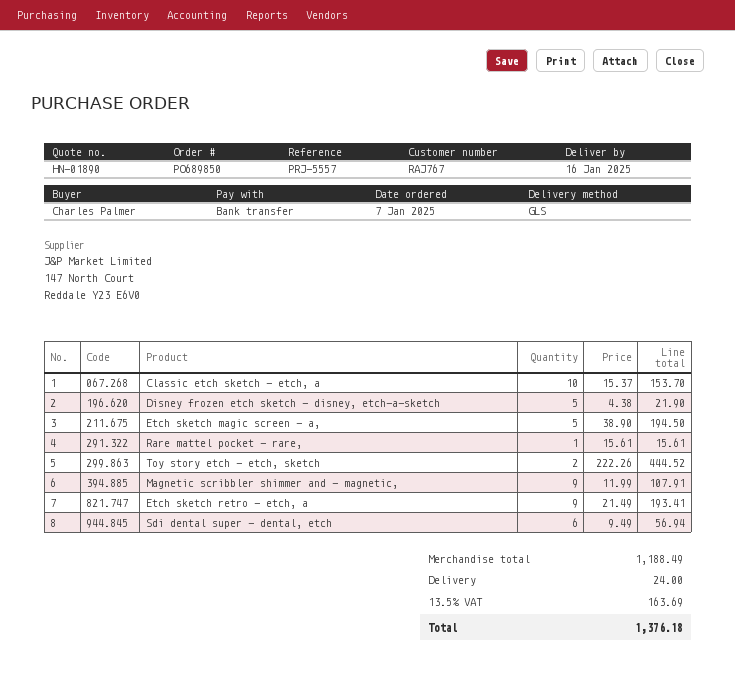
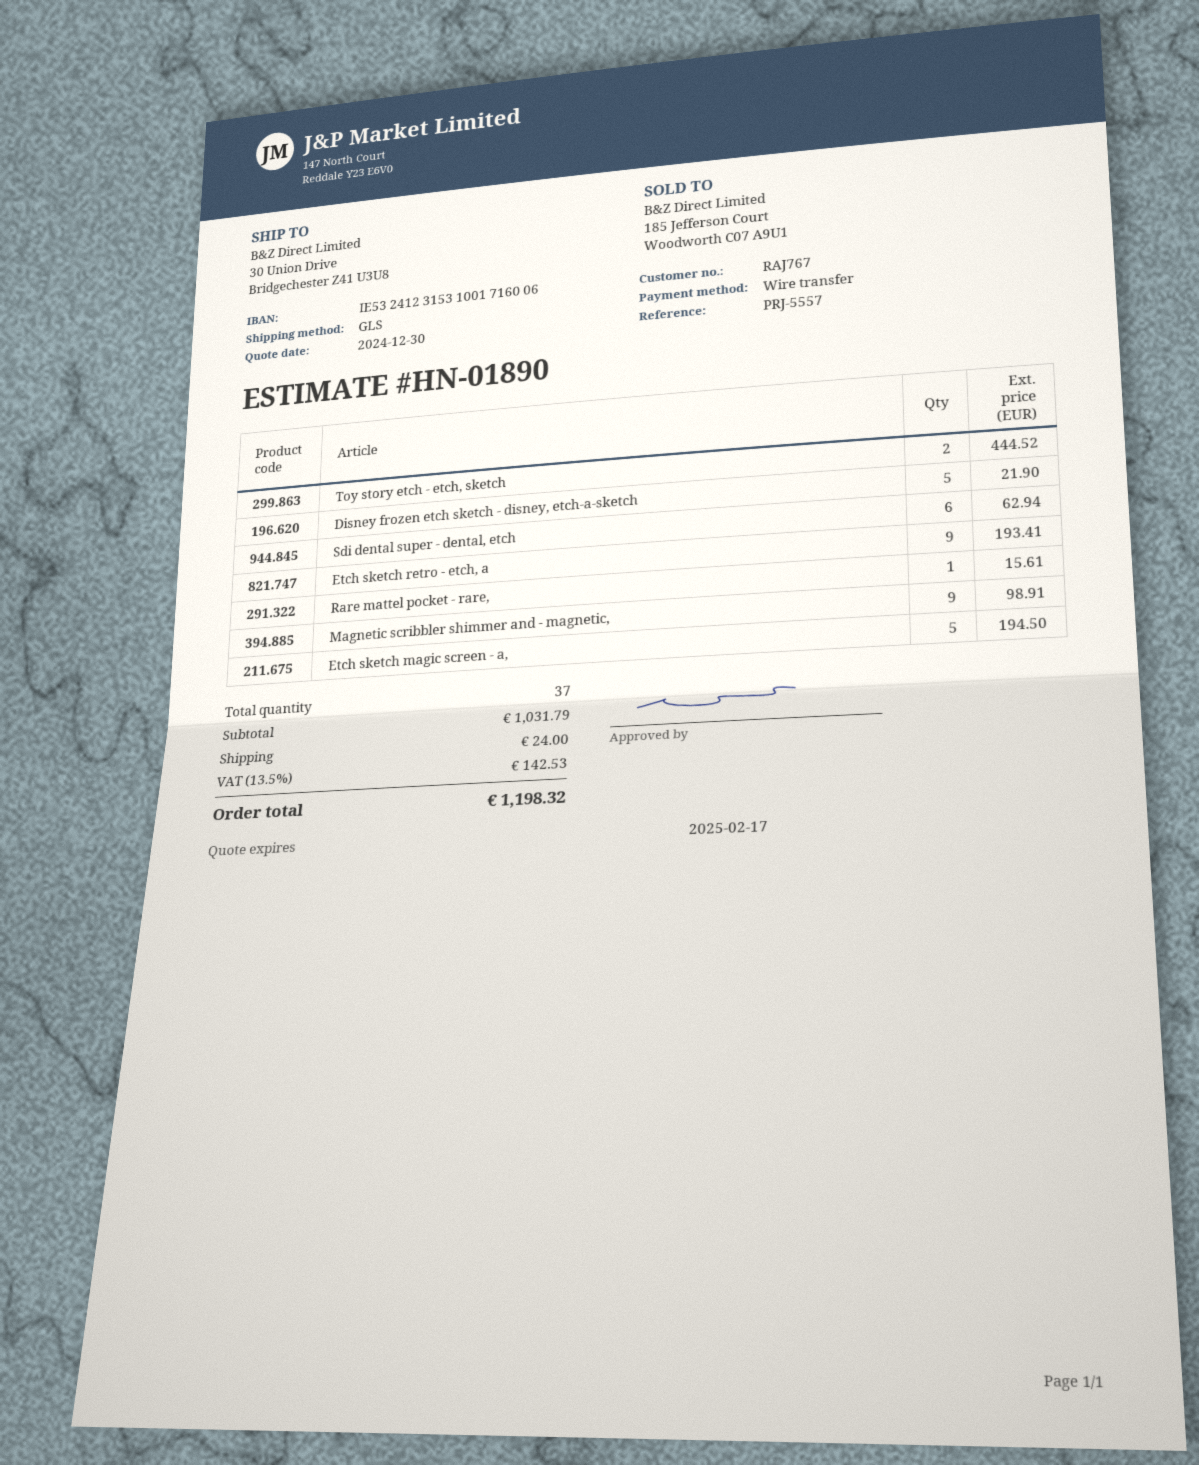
Classic etch sketch - etch, a: 10 for 153.70 -> none
Magnetic scribbler shimmer and - magnetic,: 9 for 107.91 -> 9 for 98.91
Sdi dental super - dental, etch: 6 for 56.94 -> 6 for 62.94
subtotal: 1188.49 -> 1031.79
tax: 13.5% = 163.69 -> 13.5% = 142.53
total: 1376.18 -> 1198.32

